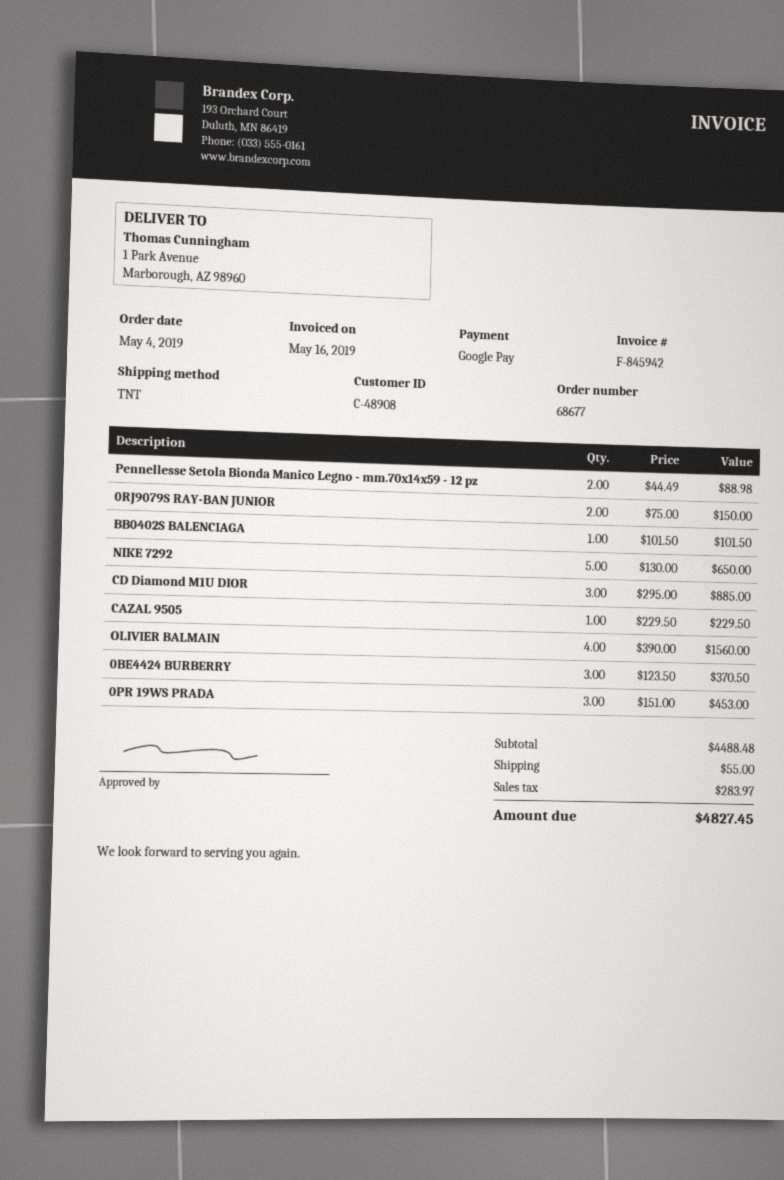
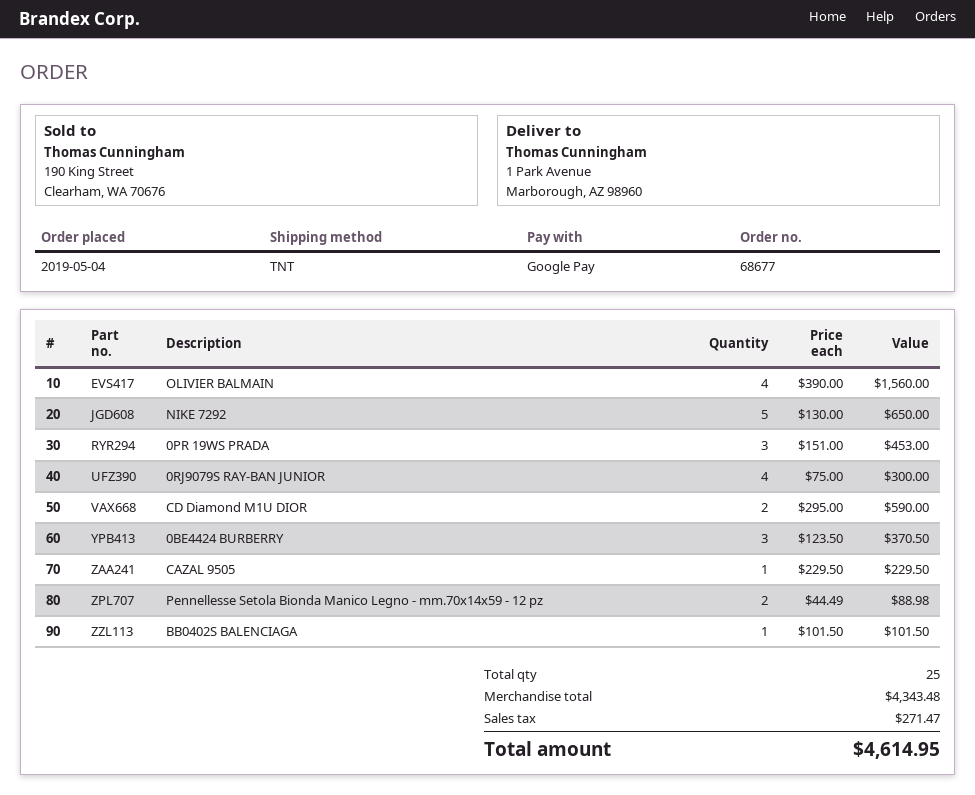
0RJ9079S RAY-BAN JUNIOR: 2 x 75.00 = 150.00 -> 4 x 75.00 = 300.00
CD Diamond M1U DIOR: 3 x 295.00 = 885.00 -> 2 x 295.00 = 590.00
subtotal: 4488.48 -> 4343.48
shipping: 55.00 -> none
tax: 283.97 -> 271.47
total: 4827.45 -> 4614.95

